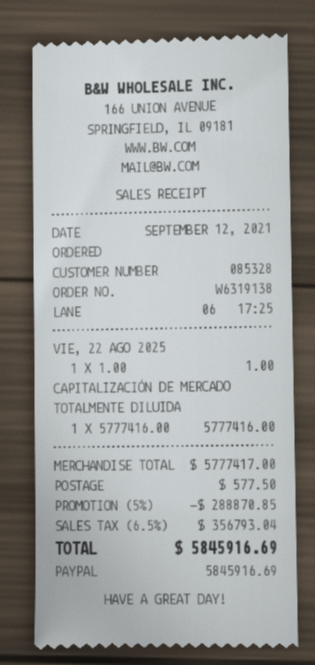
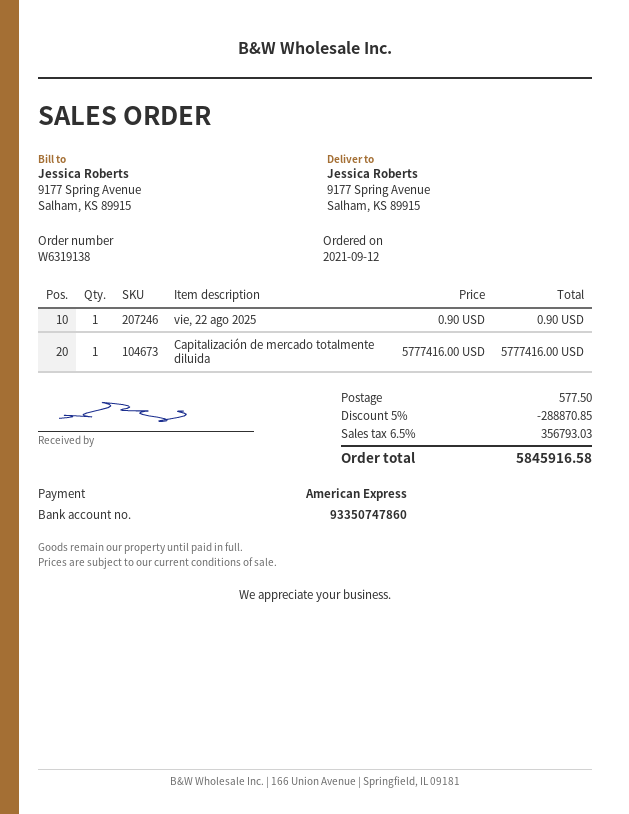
payment method: PayPal -> American Express
VIE, 22 AGO 2025: 1 x 1.00 = 1.00 -> 1 x 0.90 = 0.90
tax: 6.5% = 356793.04 -> 6.5% = 356793.03
total: 5845916.69 -> 5845916.58

